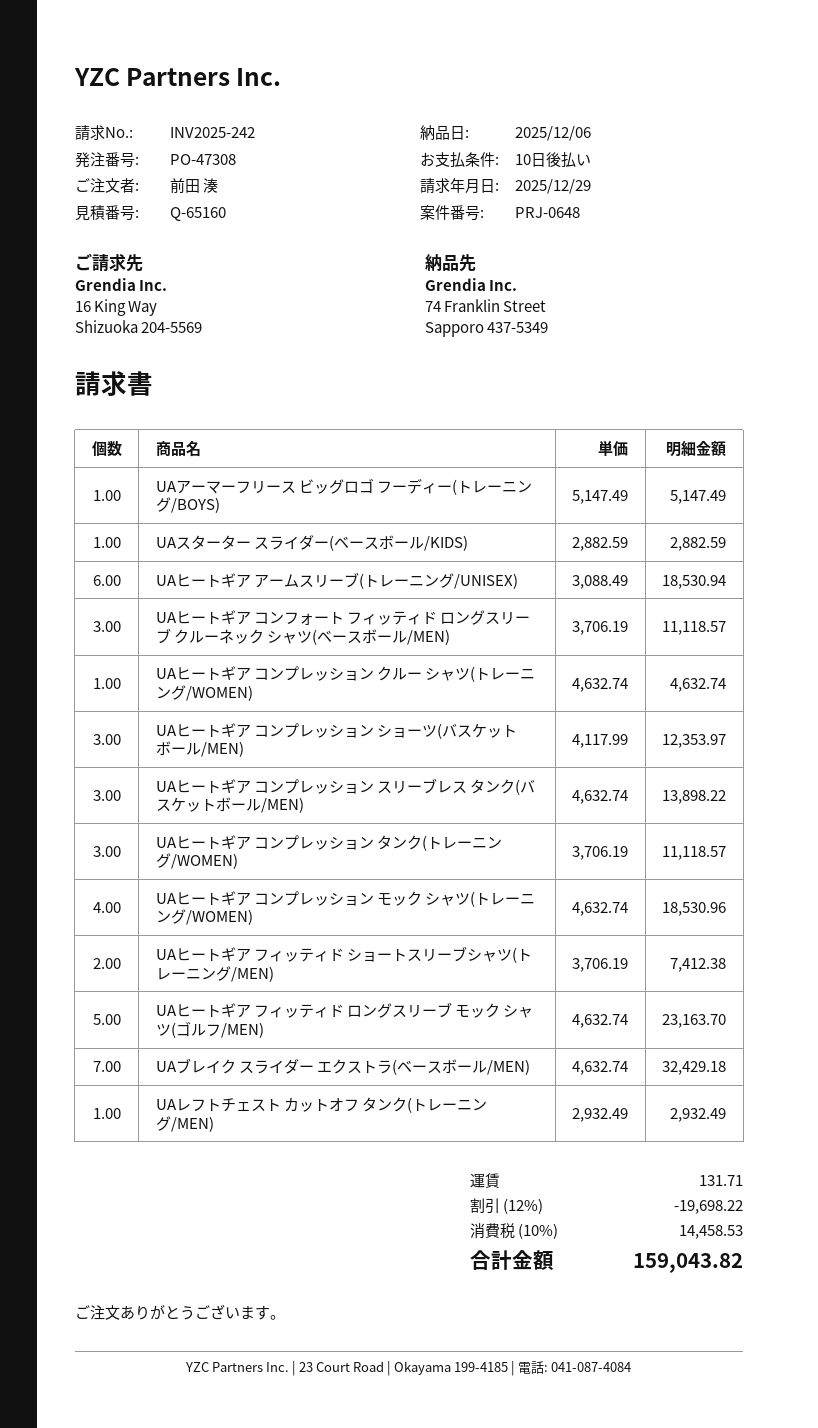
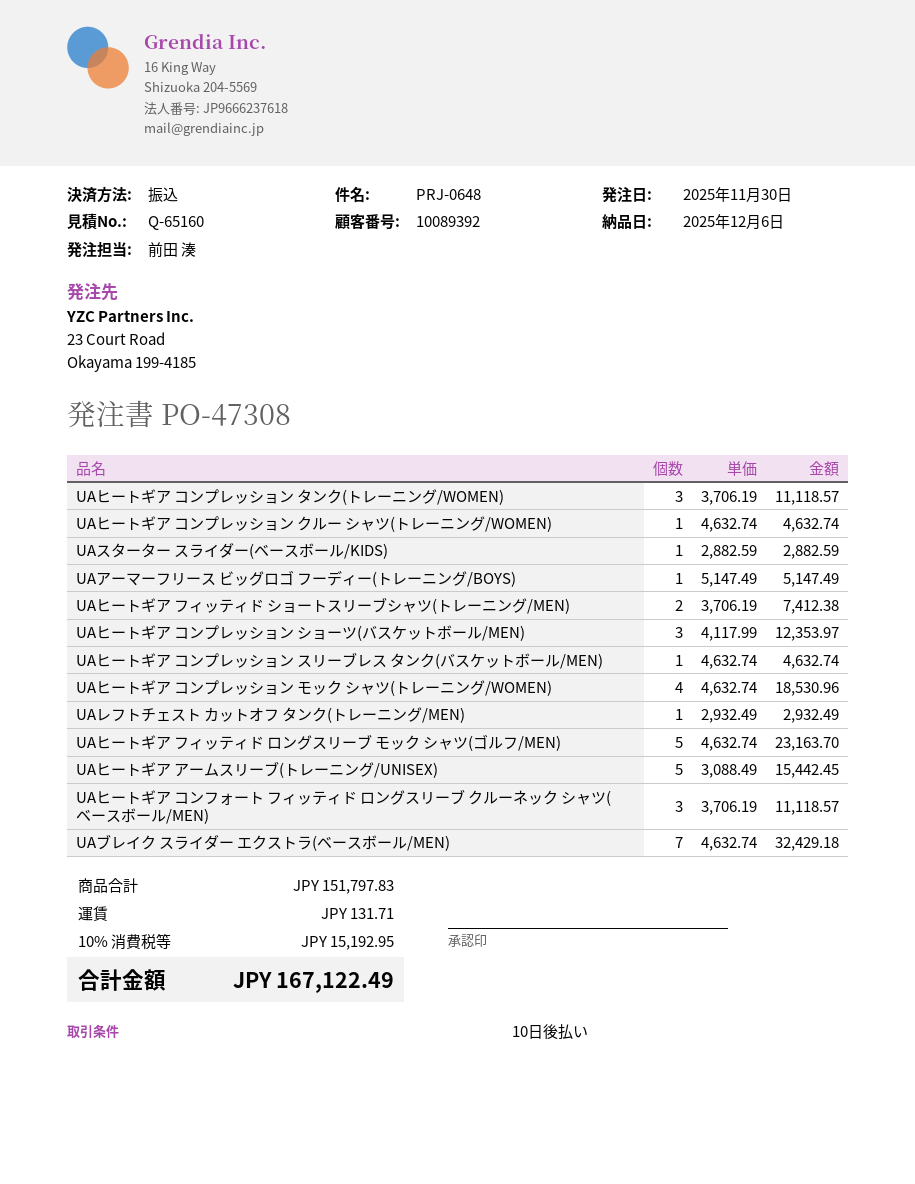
UAヒートギア アームスリーブ(トレーニング/UNISEX): 6 x 3088.49 = 18530.94 -> 5 x 3088.49 = 15442.45
UAヒートギア コンプレッション スリーブレス タンク(バスケットボール/MEN): 3 x 4632.74 = 13898.22 -> 1 x 4632.74 = 4632.74
discount: 12% = 19698.22 -> none
tax: 10% = 14458.53 -> 10% = 15192.95
total: 159043.82 -> 167122.49

